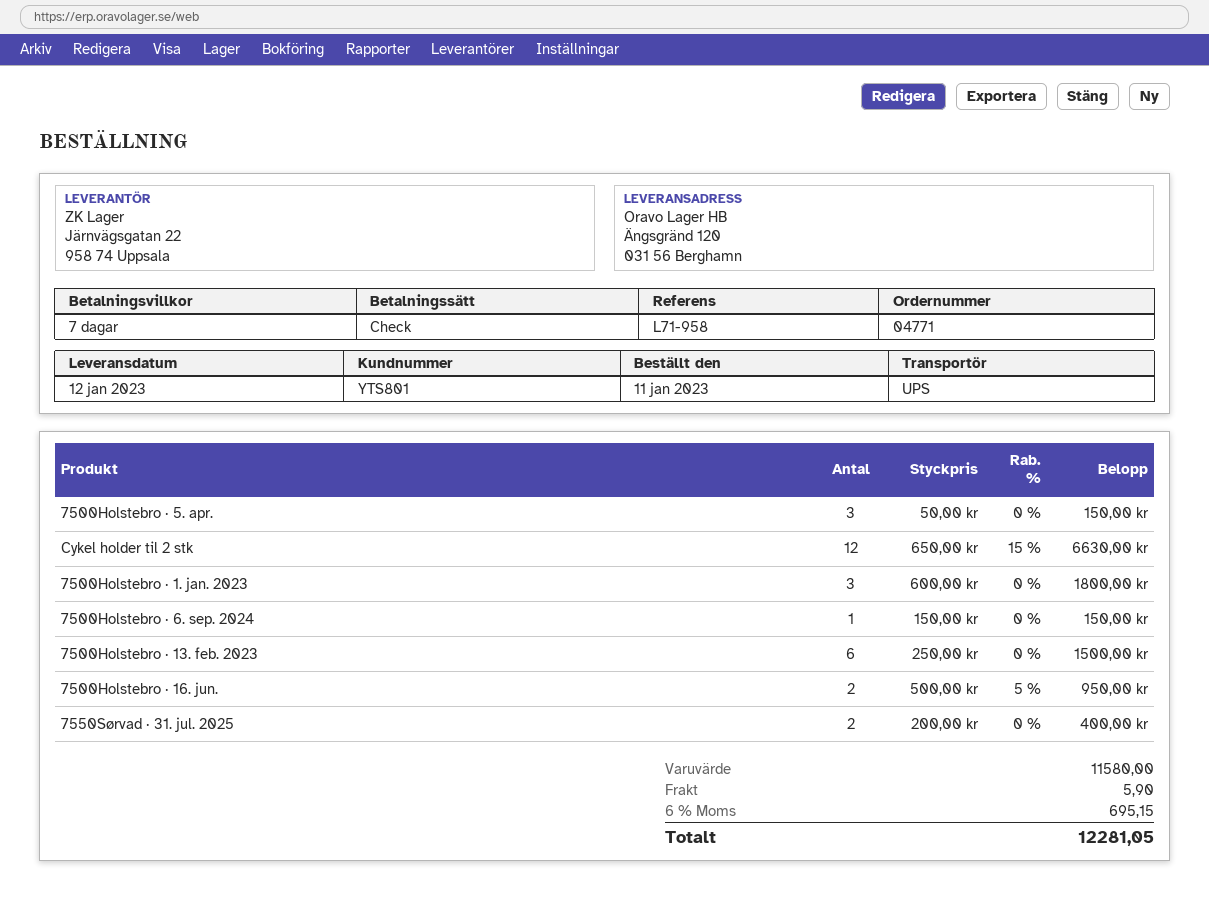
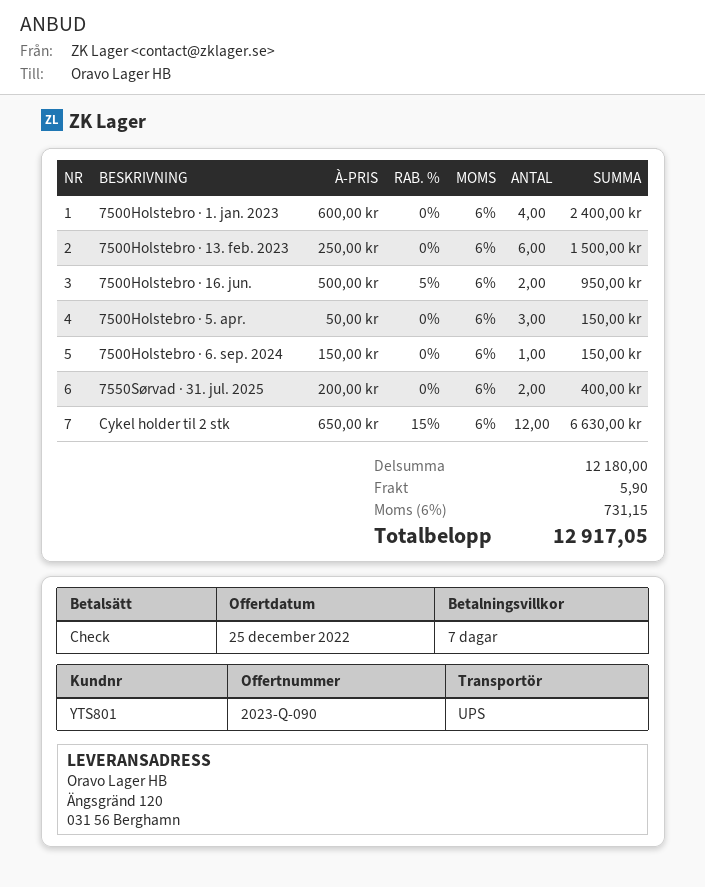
7500Holstebro · 1. jan. 2023: 3 x 600.00 = 1800.00 -> 4 x 600.00 = 2400.00
subtotal: 11580.00 -> 12180.00
tax: 6% = 695.15 -> 6% = 731.15
total: 12281.05 -> 12917.05

